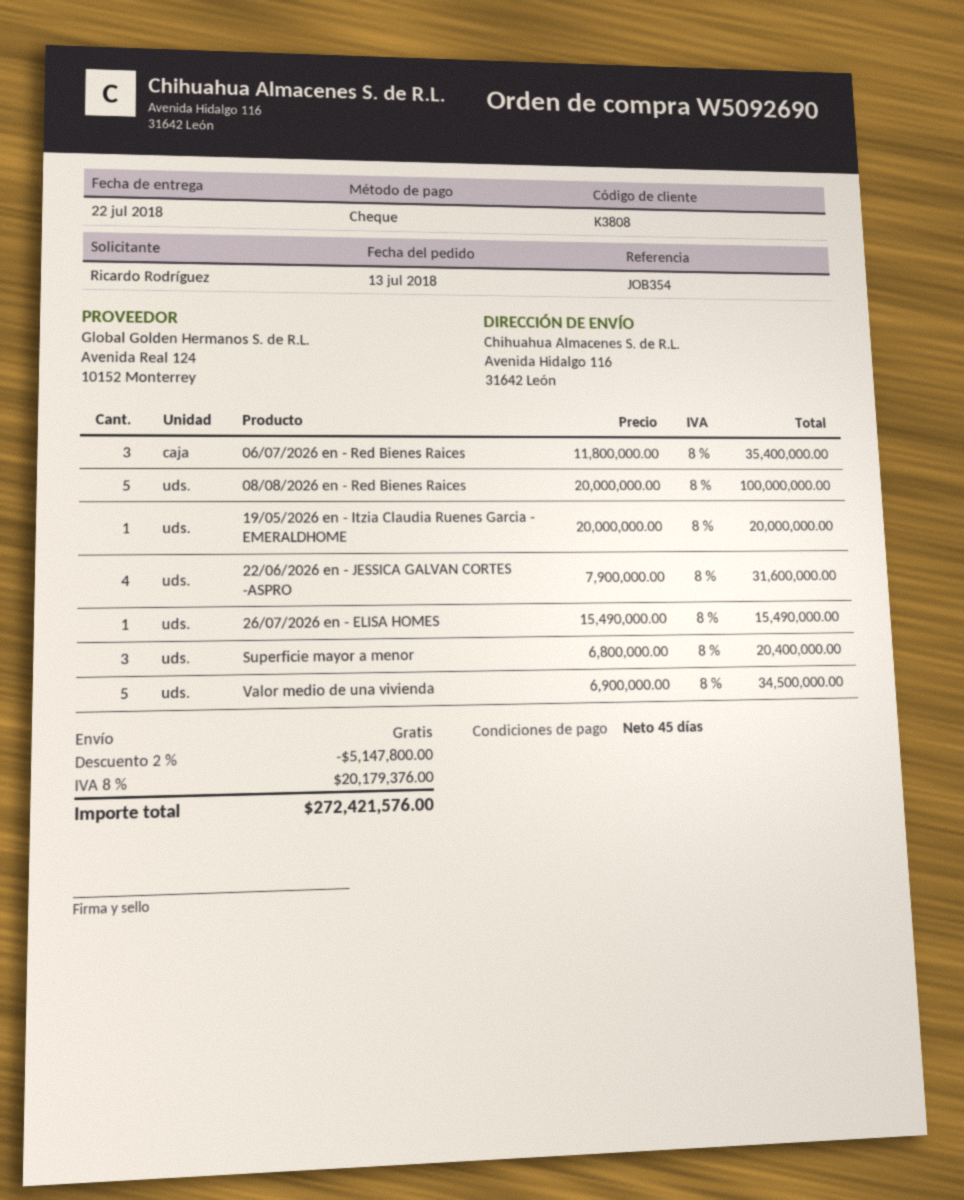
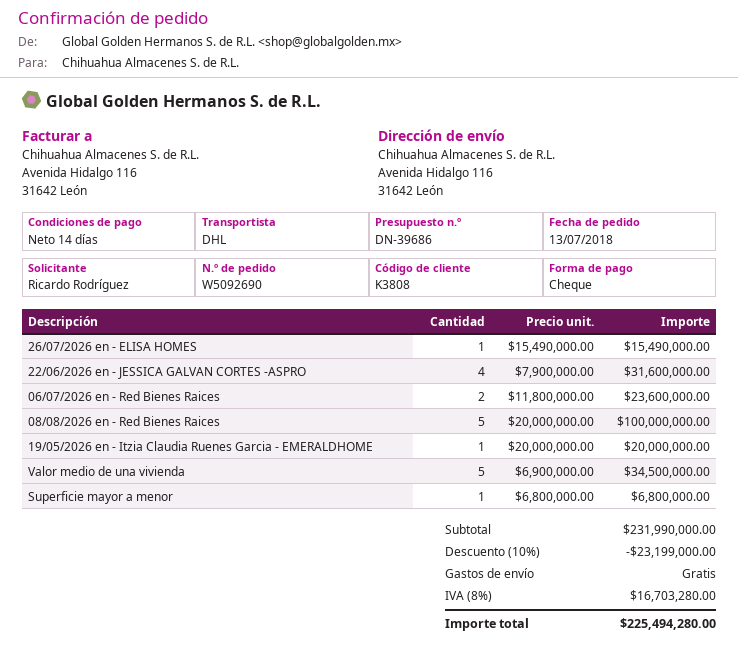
payment terms: 45 days -> 14 days
06/07/2026 en - Red Bienes Raices: 3 x 11800000.00 = 35400000.00 -> 2 x 11800000.00 = 23600000.00
Superficie mayor a menor: 3 x 6800000.00 = 20400000.00 -> 1 x 6800000.00 = 6800000.00
discount: 2% = 5147800.00 -> 10% = 23199000.00
tax: 8% = 20179376.00 -> 8% = 16703280.00
total: 272421576.00 -> 225494280.00

